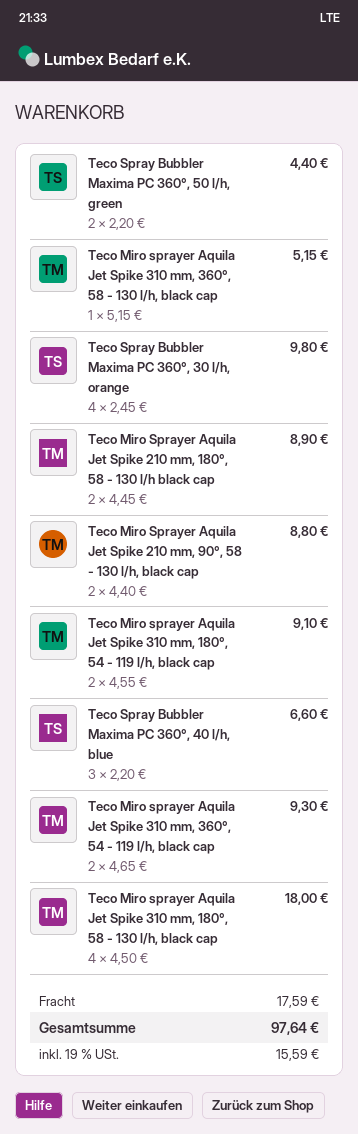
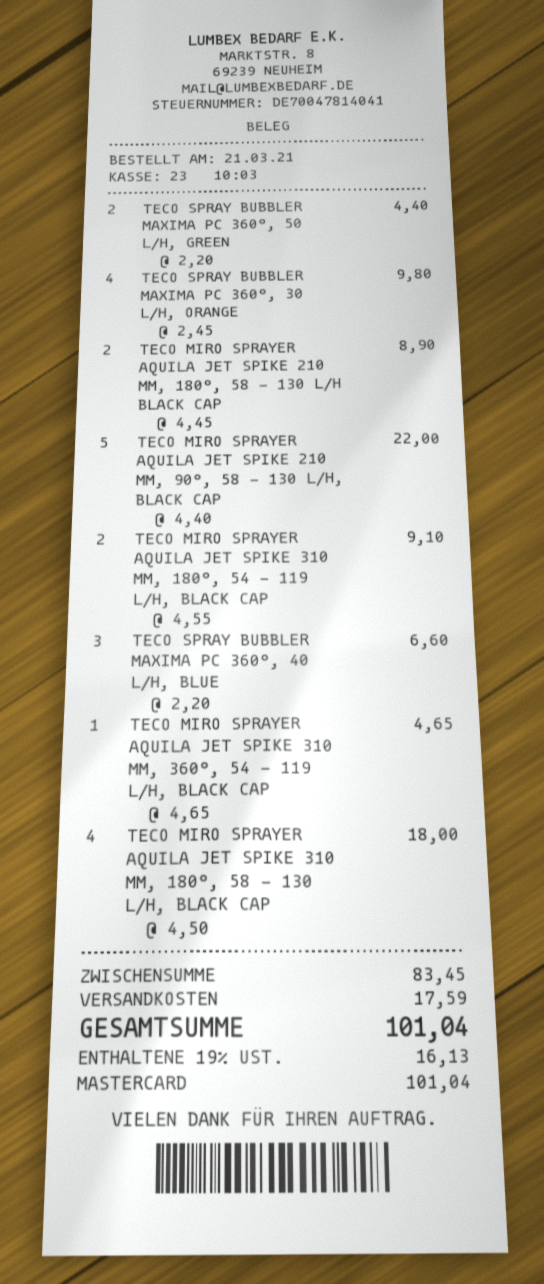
Teco Miro sprayer Aquila Jet Spike 310 mm, 360°, 58 - 130 l/h, black cap: 1 x 5.15 = 5.15 -> none
Teco Miro Sprayer Aquila Jet Spike 210 mm, 90°, 58 - 130 l/h, black cap: 2 x 4.40 = 8.80 -> 5 x 4.40 = 22.00
Teco Miro sprayer Aquila Jet Spike 310 mm, 360°, 54 - 119 l/h, black cap: 2 x 4.65 = 9.30 -> 1 x 4.65 = 4.65
tax: 19% = 15.59 -> 19% = 16.13
total: 97.64 -> 101.04

